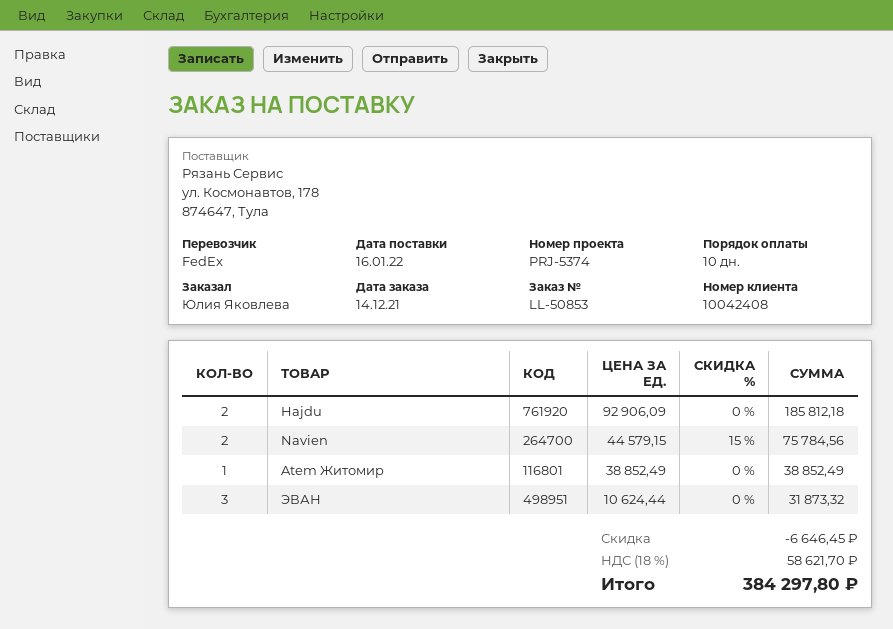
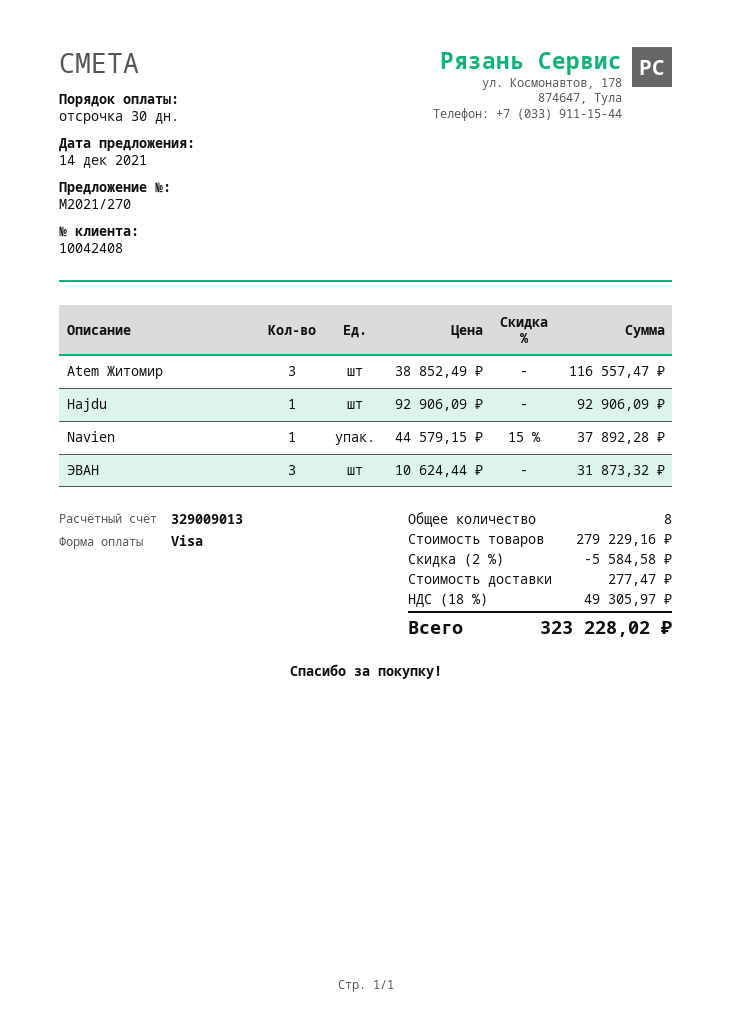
payment terms: 10 days -> 30 days
Hajdu: 2 x 92906.09 = 185812.18 -> 1 x 92906.09 = 92906.09
Navien: 2 x 44579.15 - 15% = 75784.56 -> 1 x 44579.15 - 15% = 37892.28
Atem Житомир: 1 x 38852.49 = 38852.49 -> 3 x 38852.49 = 116557.47
discount: 6646.45 -> 5584.58
shipping: none -> 277.47
tax: 18% = 58621.70 -> 18% = 49305.97
total: 384297.80 -> 323228.02

